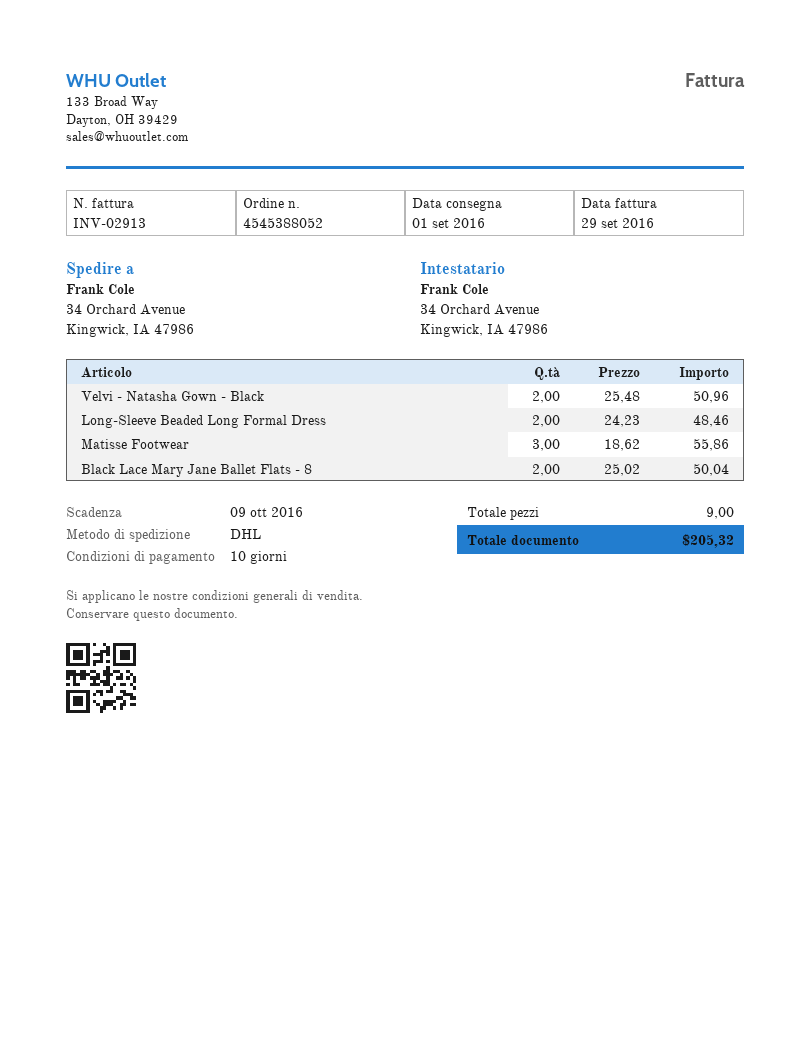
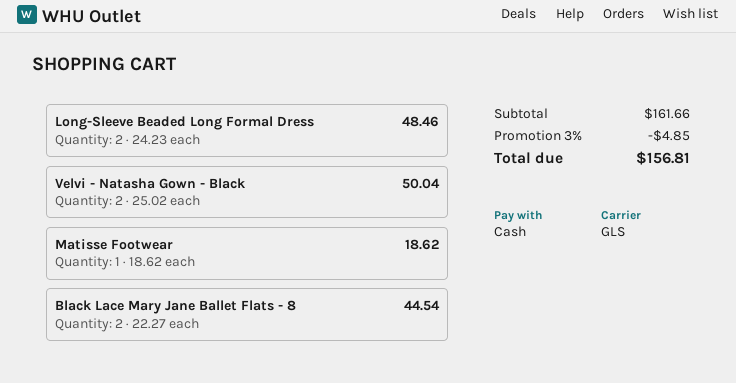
shipping method: DHL -> GLS
Velvi - Natasha Gown - Black: 2 x 25.48 = 50.96 -> 2 x 25.02 = 50.04
Matisse Footwear: 3 x 18.62 = 55.86 -> 1 x 18.62 = 18.62
Black Lace Mary Jane Ballet Flats - 8: 2 x 25.02 = 50.04 -> 2 x 22.27 = 44.54
discount: none -> 3% = 4.85
total: 205.32 -> 156.81

